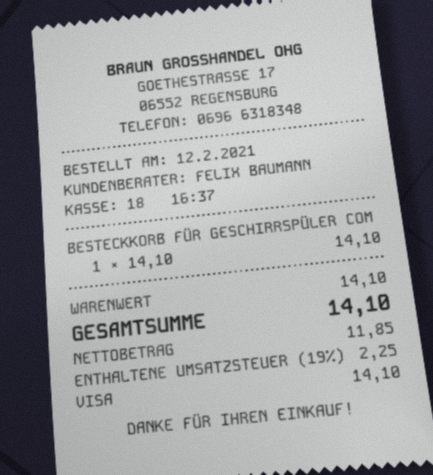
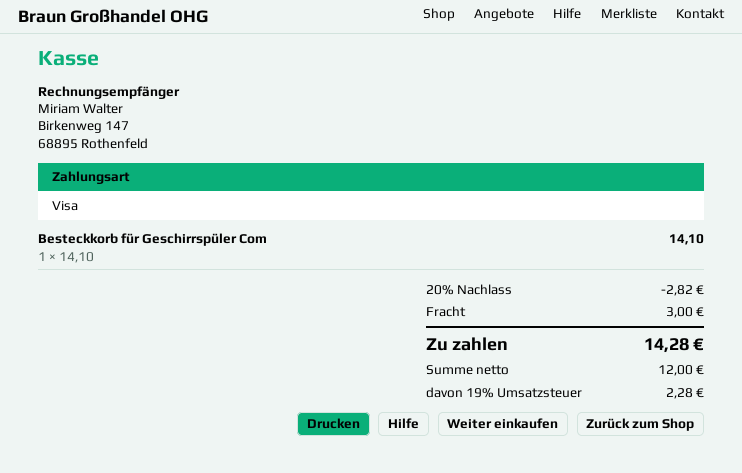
discount: none -> 20% = 2.82
shipping: none -> 3.00
net: 11.85 -> 12.00
tax: 19% = 2.25 -> 19% = 2.28
total: 14.10 -> 14.28

